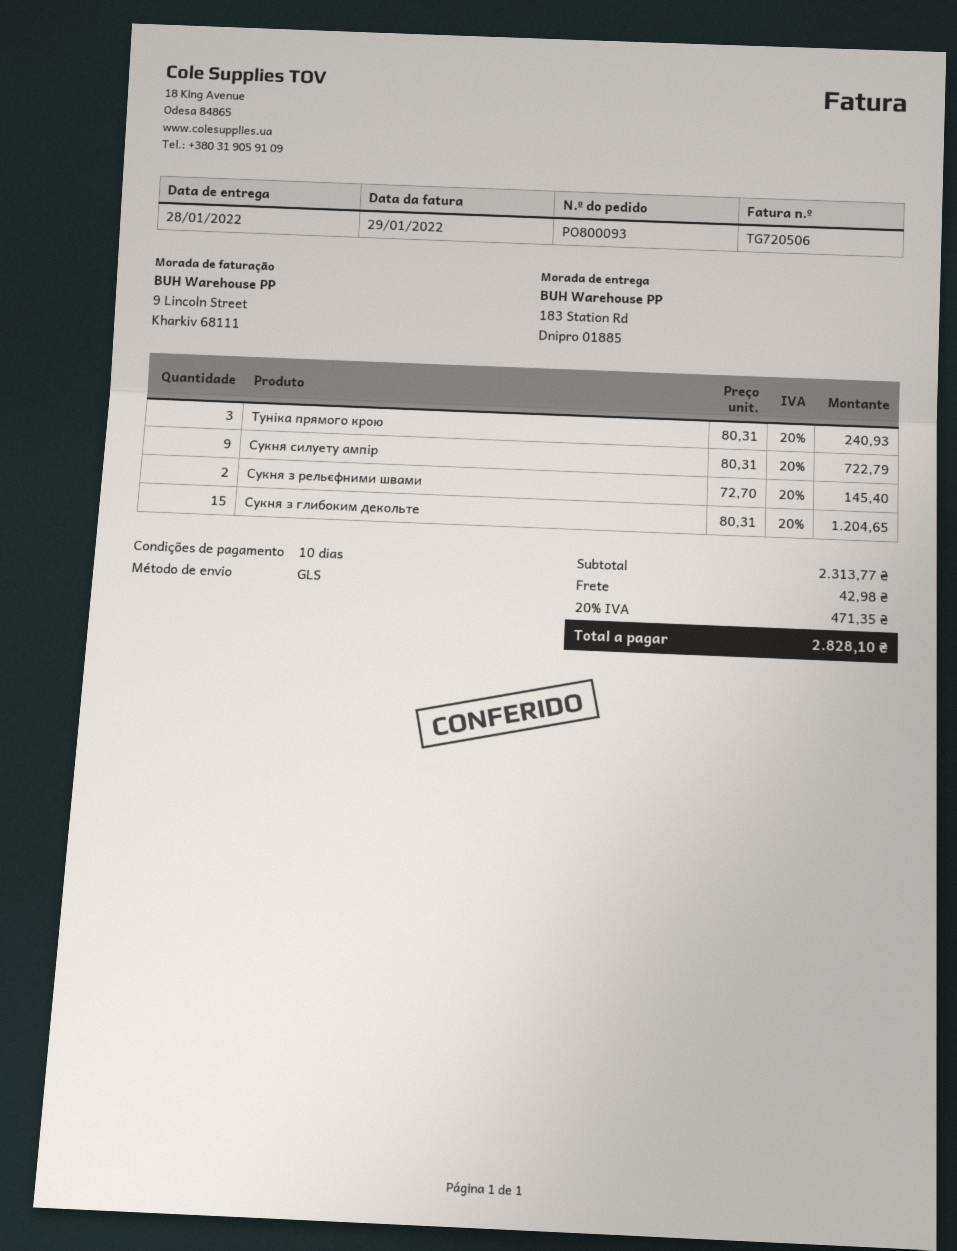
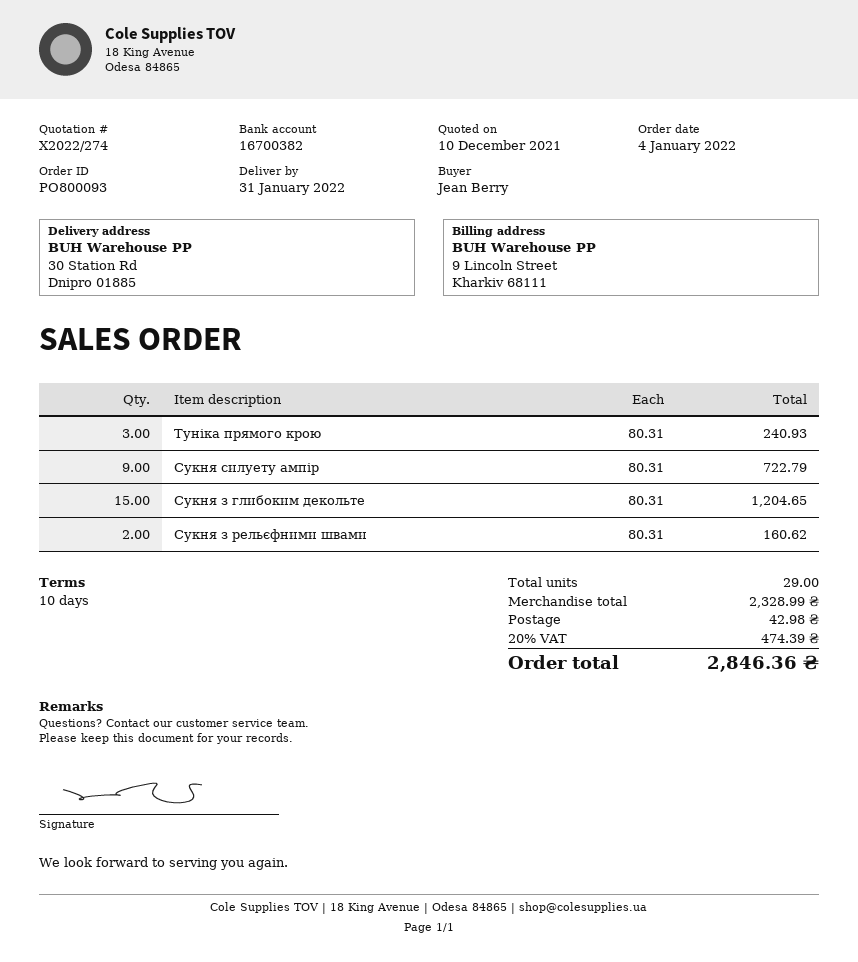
delivery date: 2022-01-28 -> 2022-01-31
ship to: 183 Station Rd, Dnipro 01885 -> 30 Station Rd, Dnipro 01885
Сукня з рельєфними швами: 2 x 72.70 = 145.40 -> 2 x 80.31 = 160.62
subtotal: 2313.77 -> 2328.99
tax: 20% = 471.35 -> 20% = 474.39
total: 2828.10 -> 2846.36

